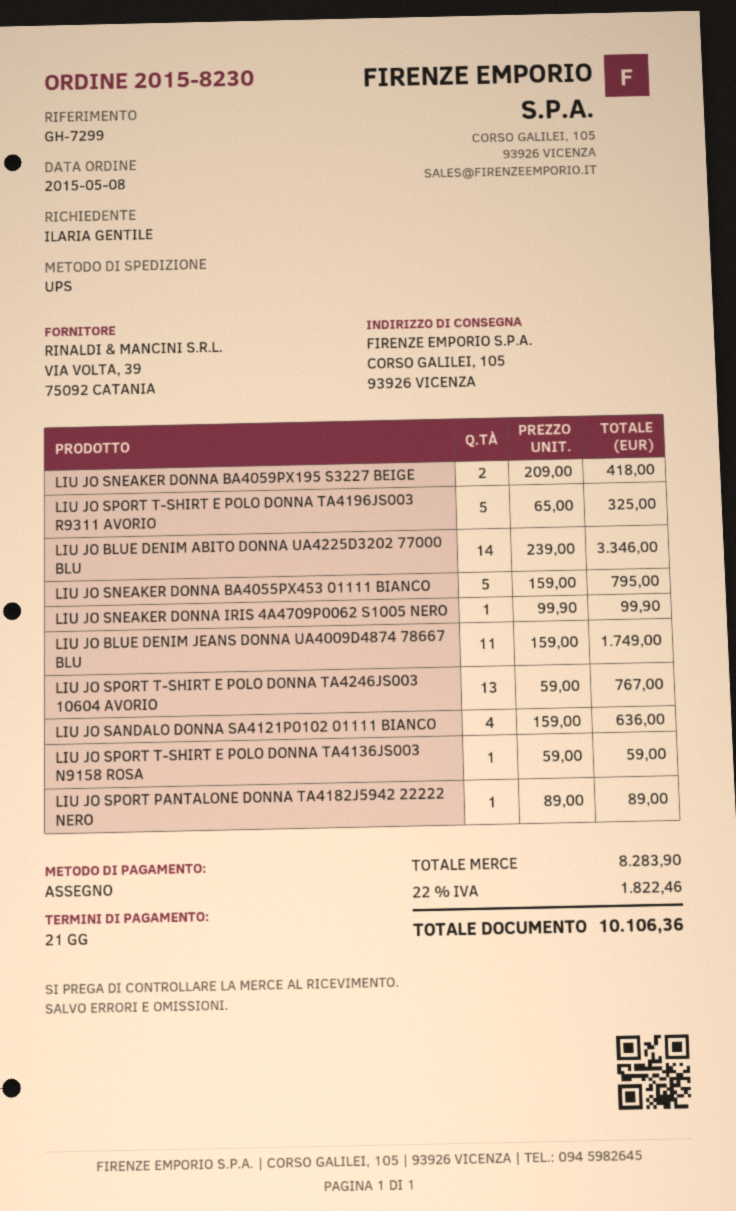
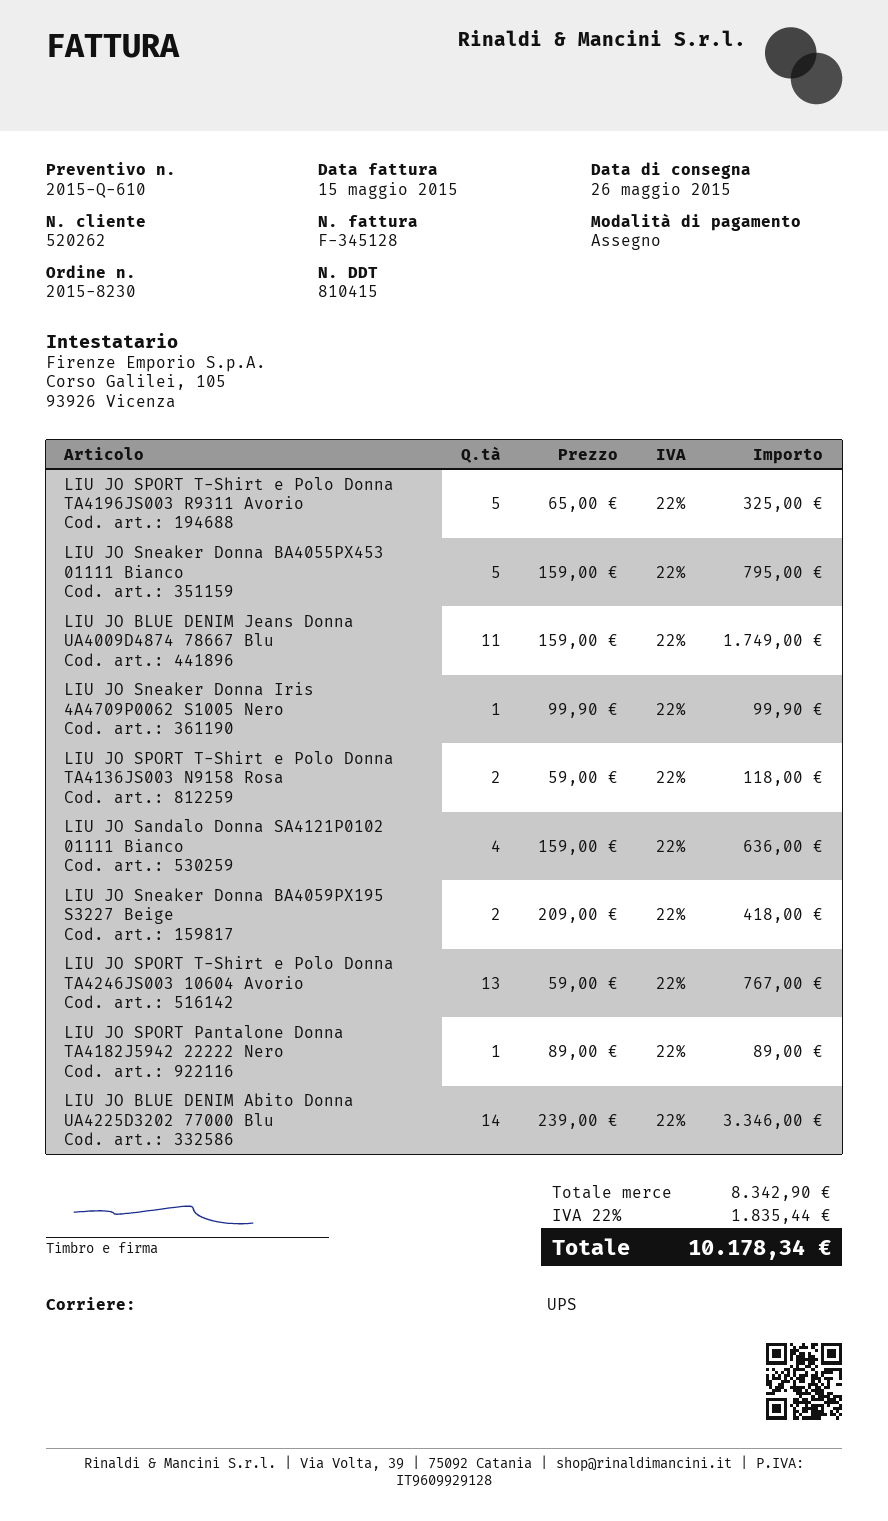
LIU JO SPORT T-SHIRT E POLO DONNA TA4136JS003 N9158 ROSA: 1 x 59.00 = 59.00 -> 2 x 59.00 = 118.00
subtotal: 8283.90 -> 8342.90
tax: 22% = 1822.46 -> 22% = 1835.44
total: 10106.36 -> 10178.34

